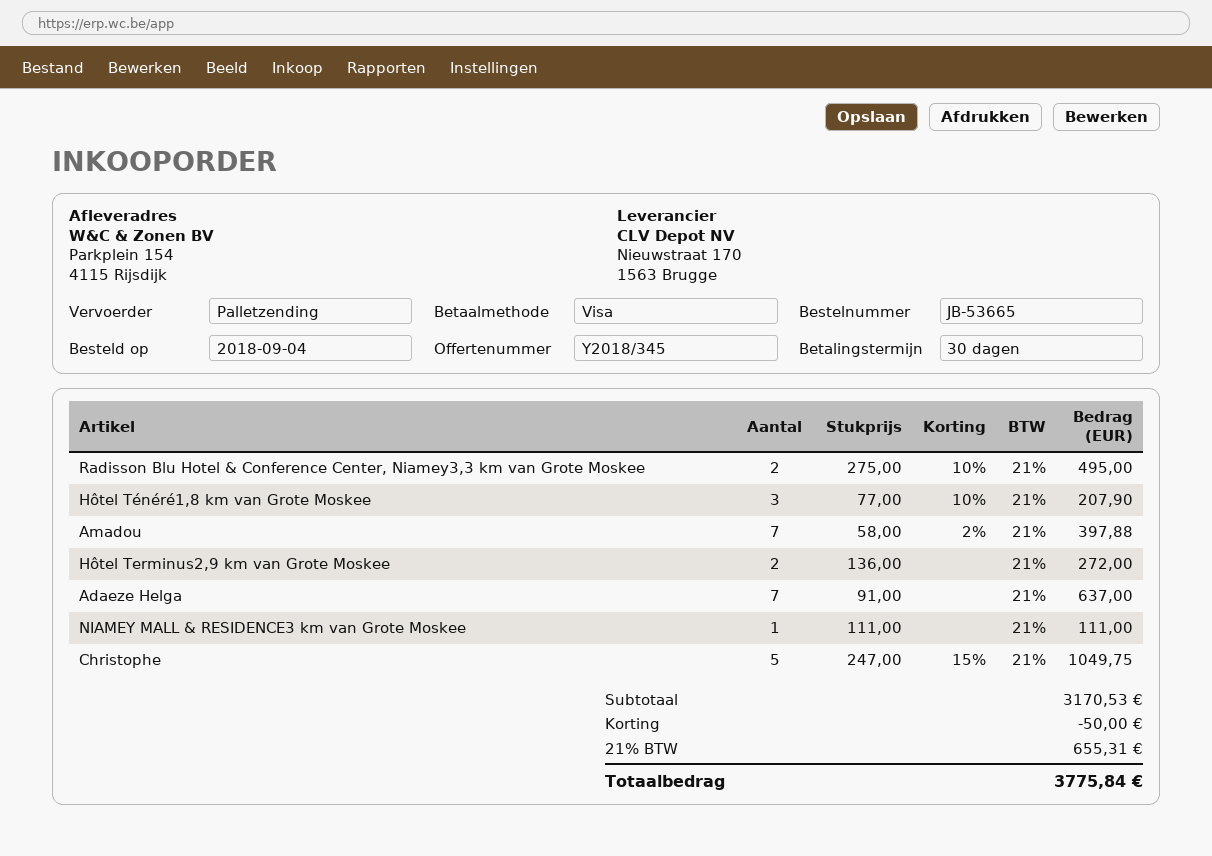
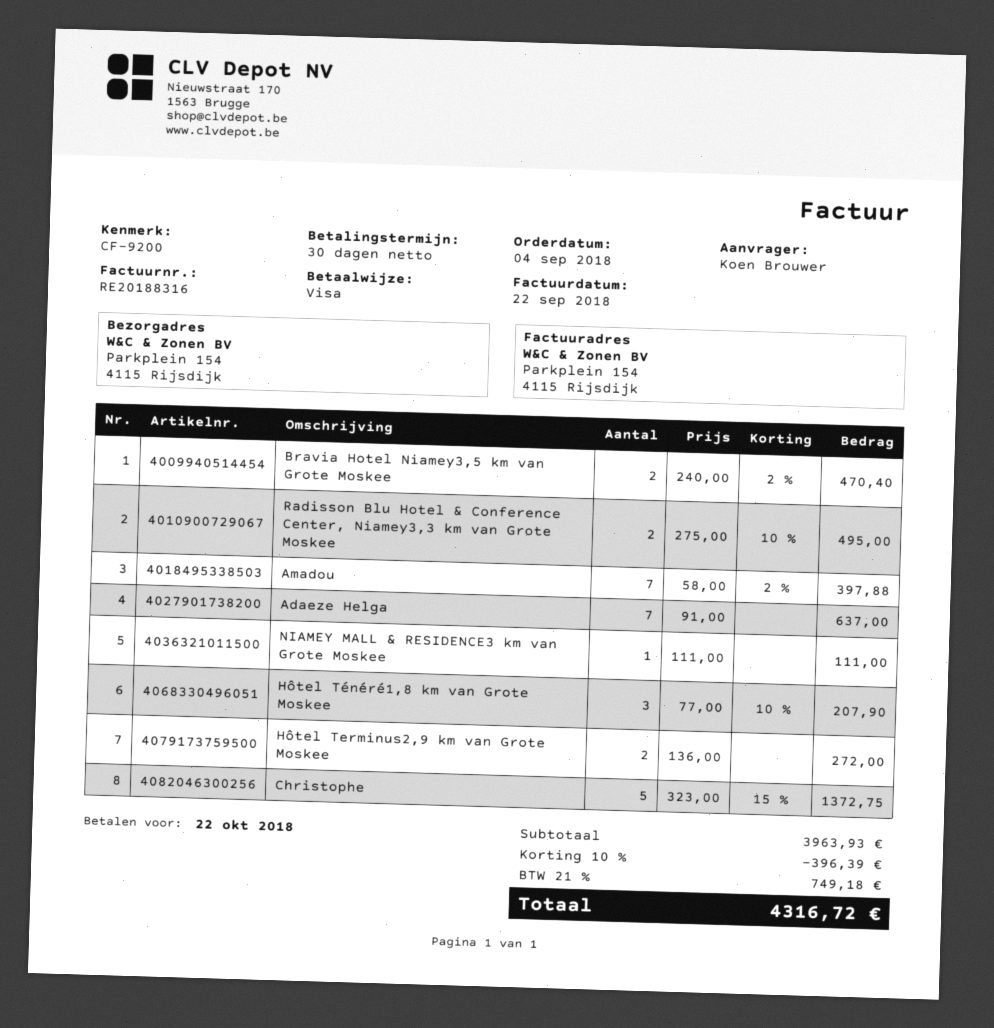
Christophe: 5 x 247.00 - 15% = 1049.75 -> 5 x 323.00 - 15% = 1372.75
Bravia Hotel Niamey3,5 km van Grote Moskee: none -> 2 x 240.00 - 2% = 470.40
subtotal: 3170.53 -> 3963.93
discount: 50.00 -> 396.39
tax: 21% = 655.31 -> 21% = 749.18
total: 3775.84 -> 4316.72

